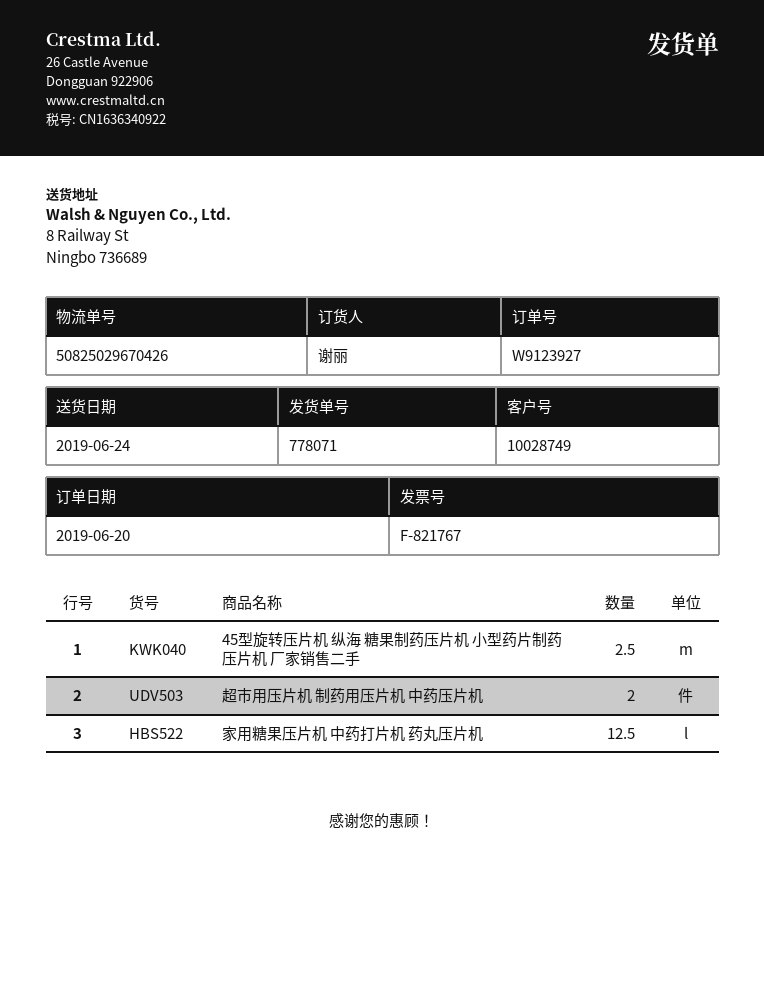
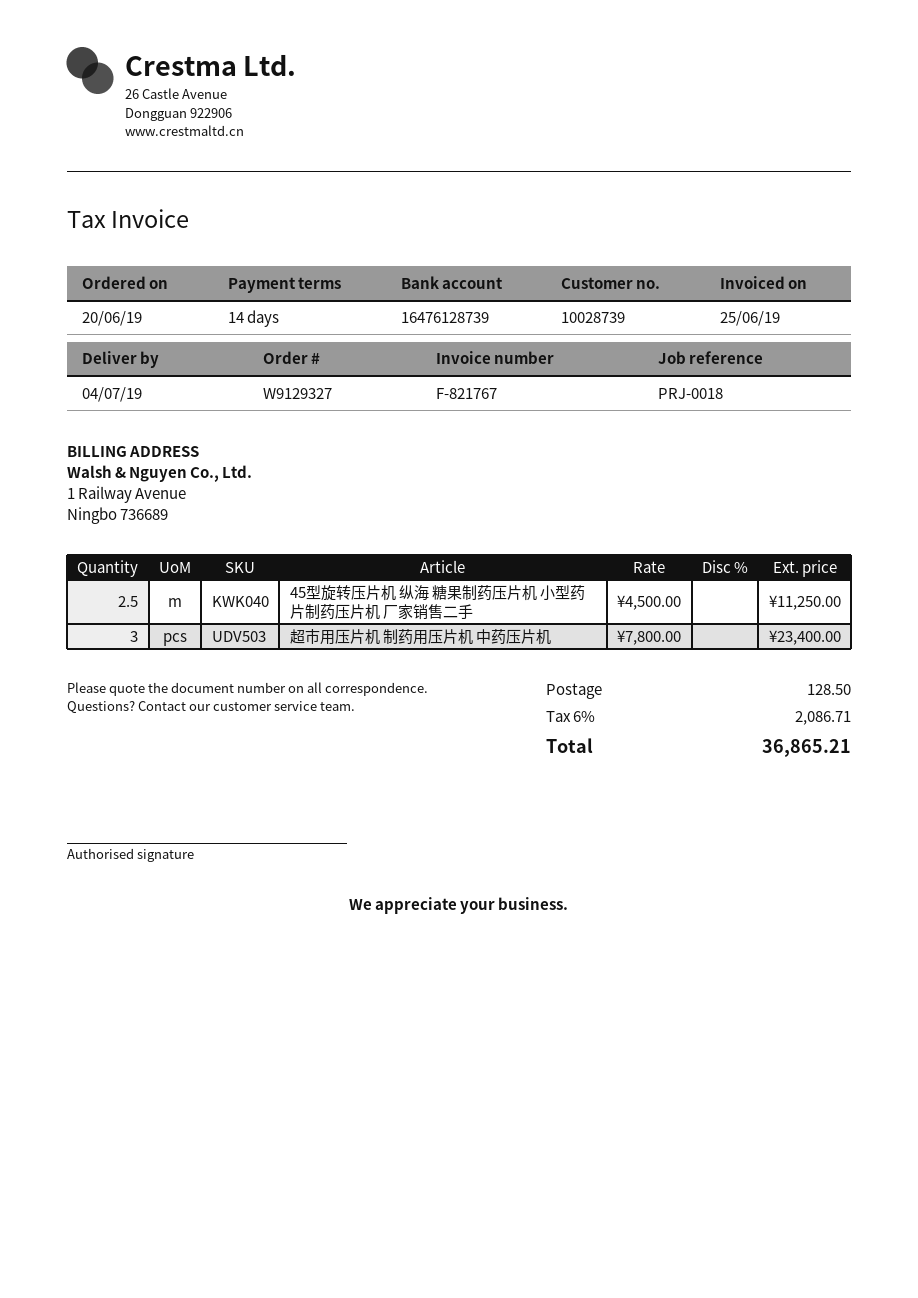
order number: W9123927 -> W9129327
delivery date: 2019-06-24 -> 2019-07-04
customer number: 10028749 -> 10028739
超市用压片机 制药用压片机 中药压片机: 2 -> 3
家用糖果压片机 中药打片机 药丸压片机: 12.5 -> none

